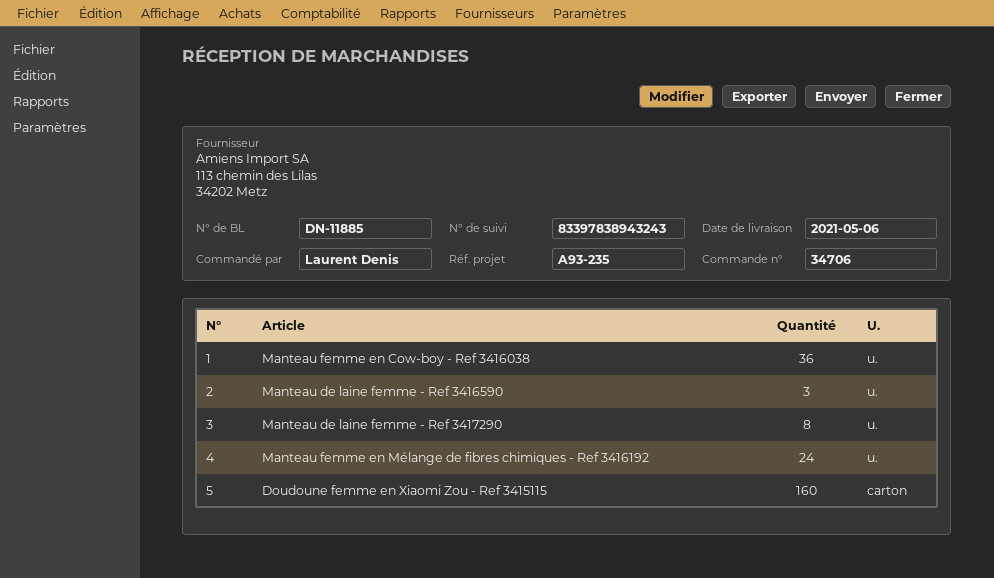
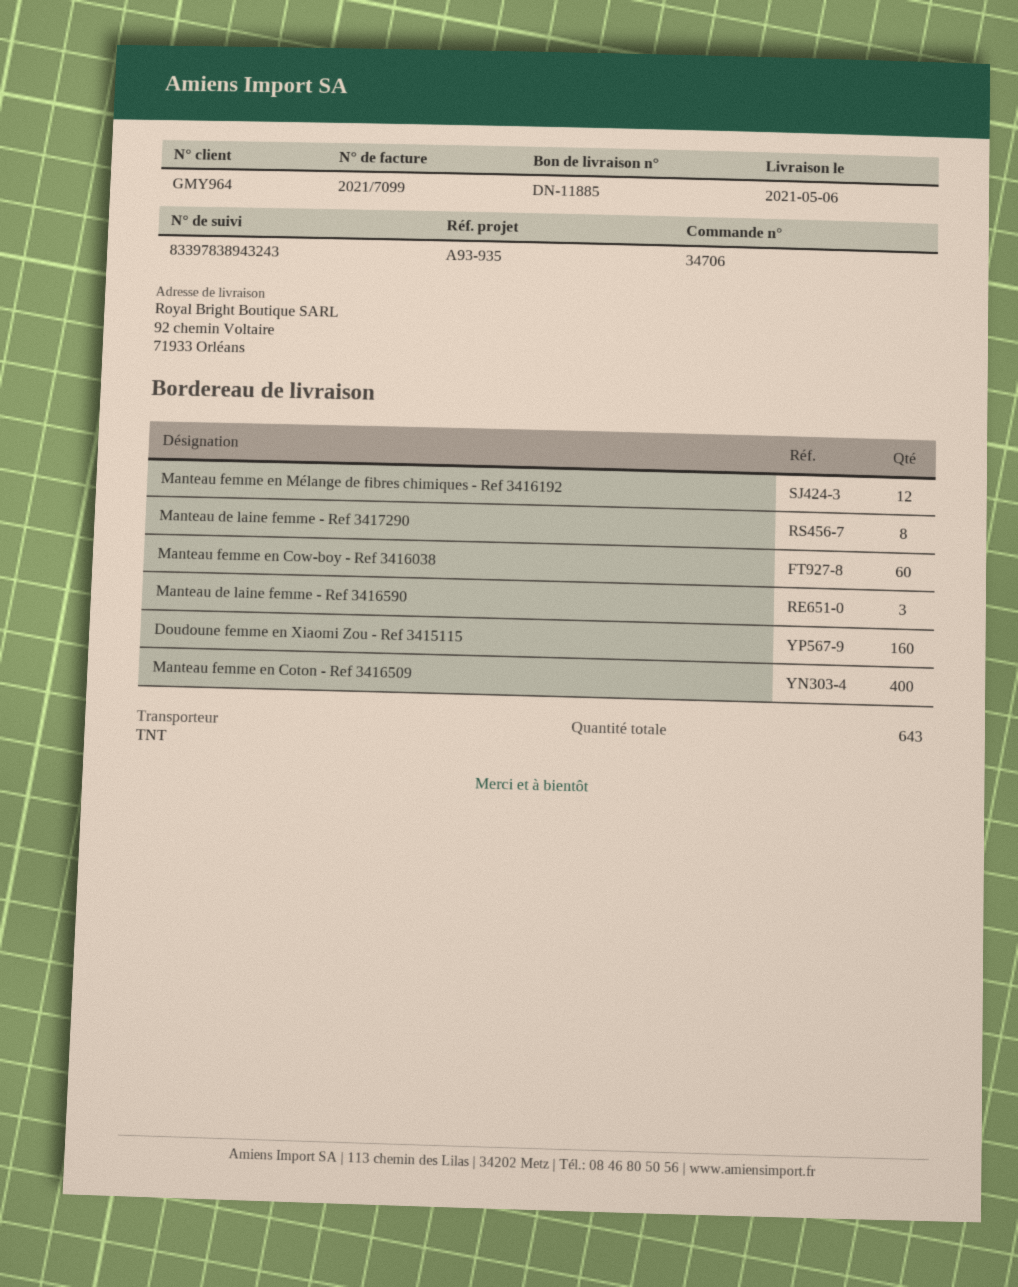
reference: A93-235 -> A93-935
Manteau femme en Cow-boy - Ref 3416038: 36 -> 60
Manteau femme en Mélange de fibres chimiques - Ref 3416192: 24 -> 12
Manteau femme en Coton - Ref 3416509: none -> 400

